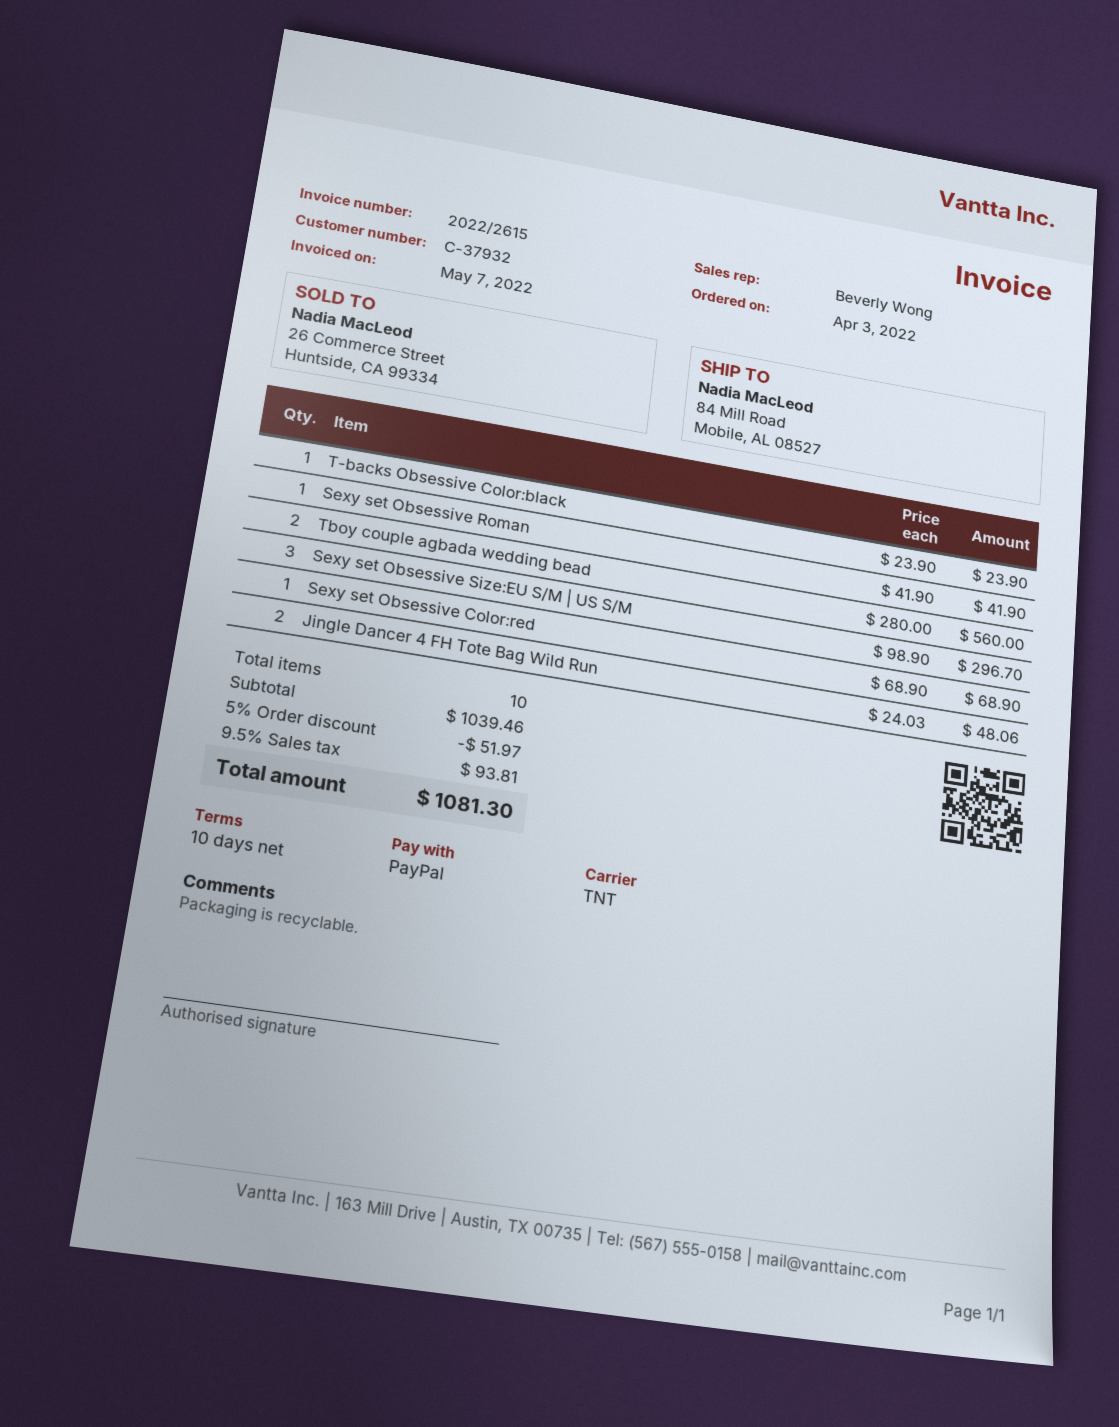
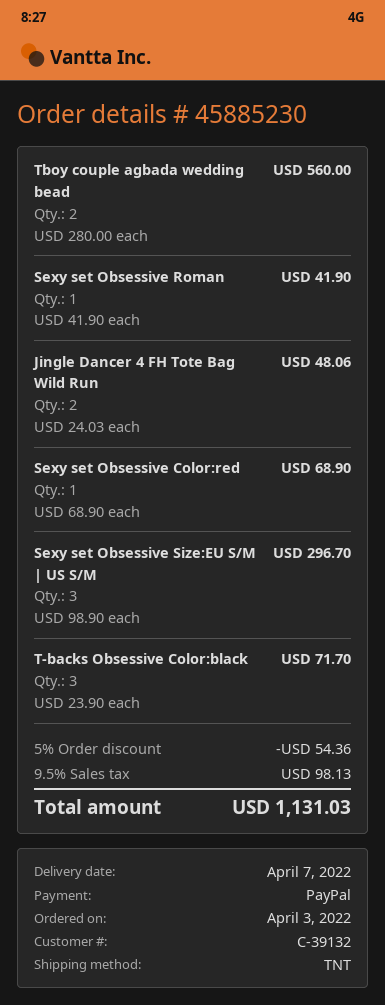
customer number: C-37932 -> C-39132
T-backs Obsessive Color:black: 1 x 23.90 = 23.90 -> 3 x 23.90 = 71.70
discount: 5% = 51.97 -> 5% = 54.36
tax: 9.5% = 93.81 -> 9.5% = 98.13
total: 1081.30 -> 1131.03

